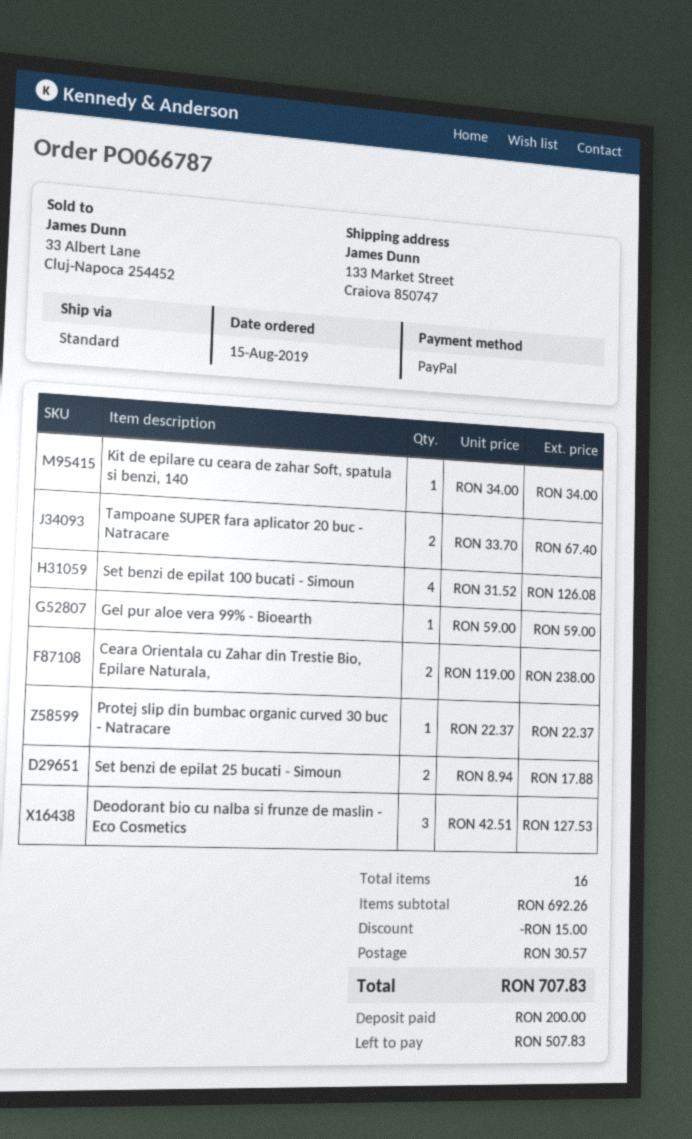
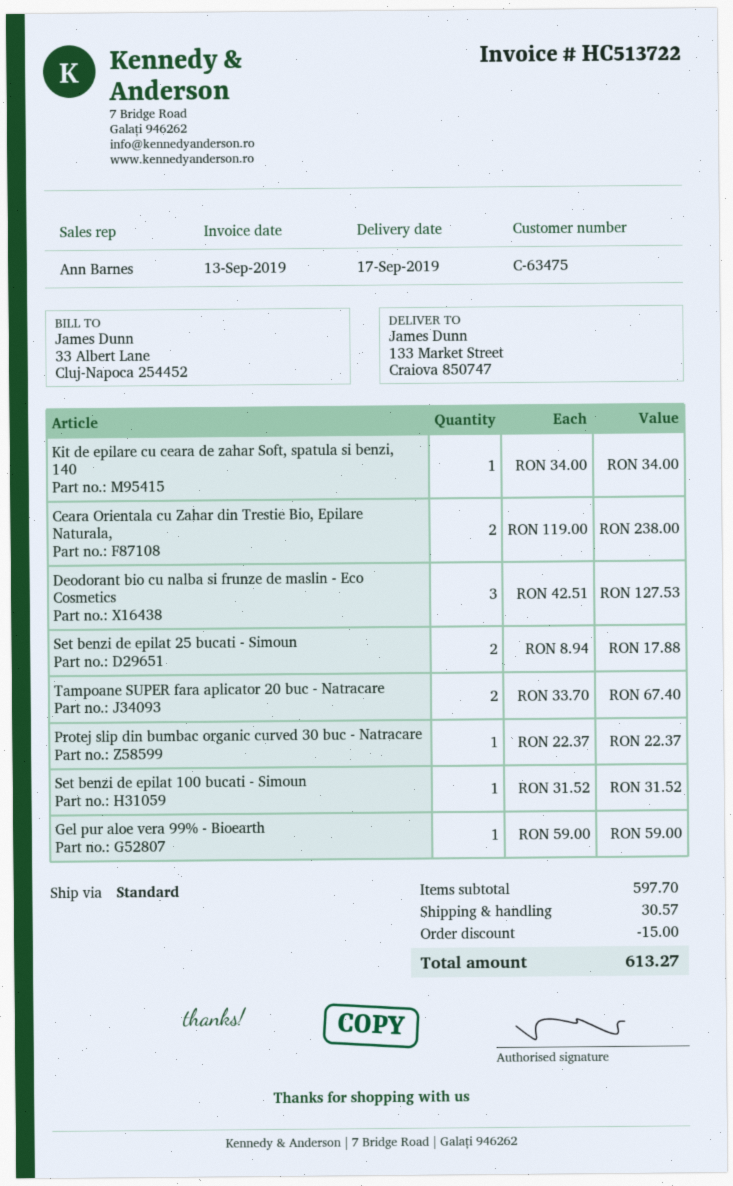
Set benzi de epilat 100 bucati - Simoun: 4 x 31.52 = 126.08 -> 1 x 31.52 = 31.52
subtotal: 692.26 -> 597.70
total: 707.83 -> 613.27

